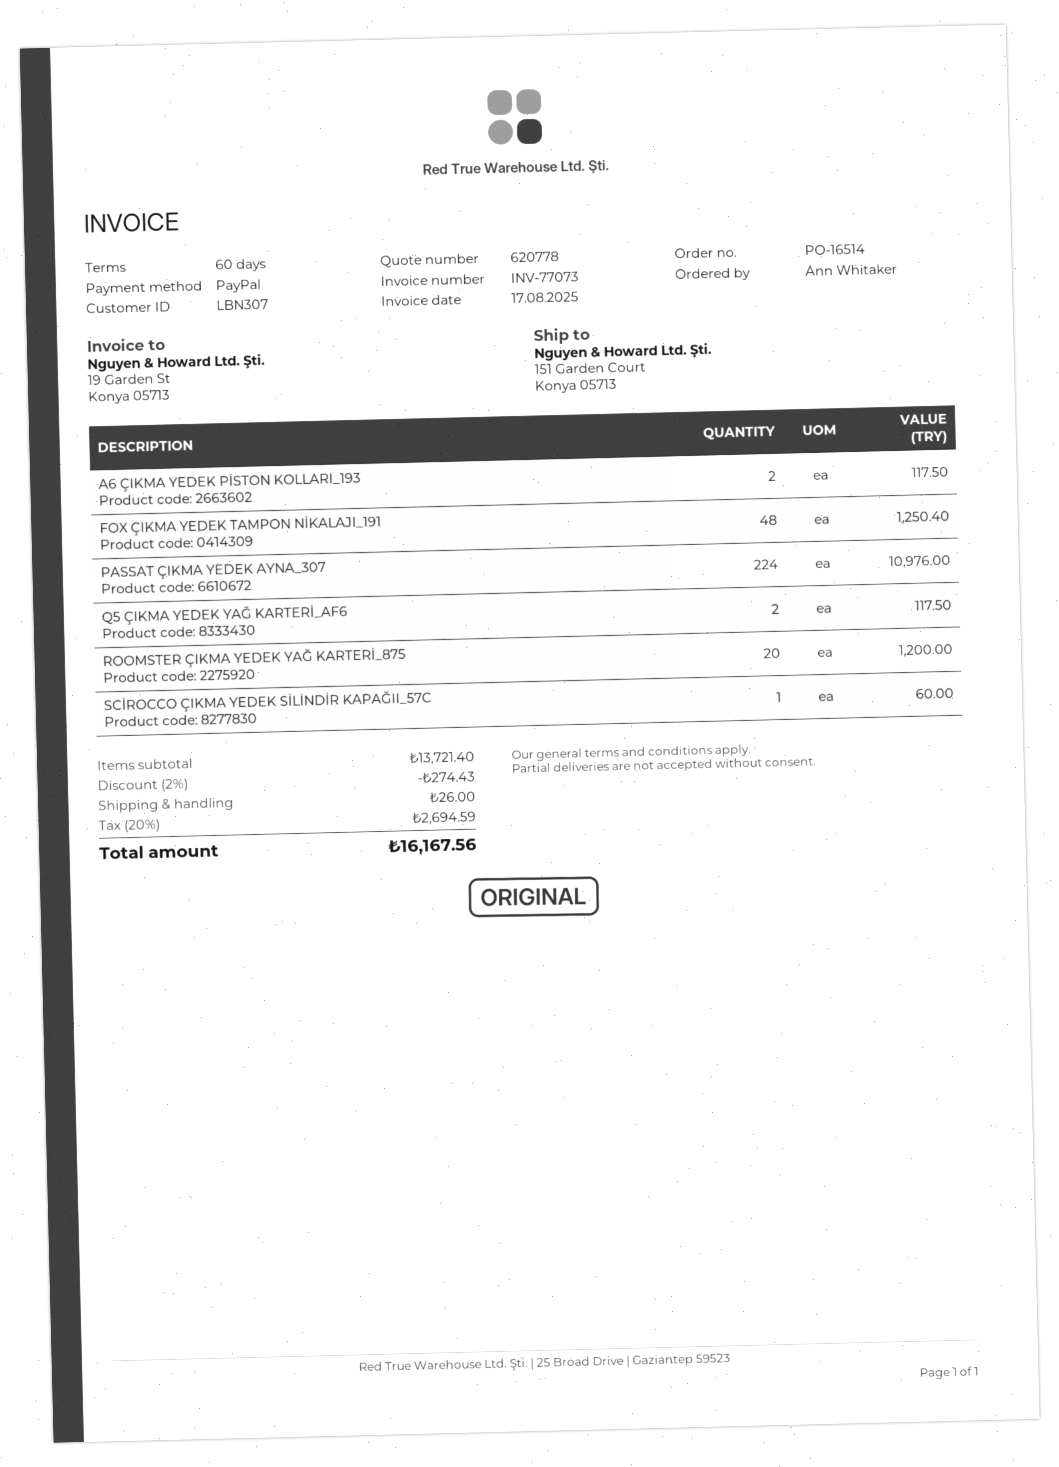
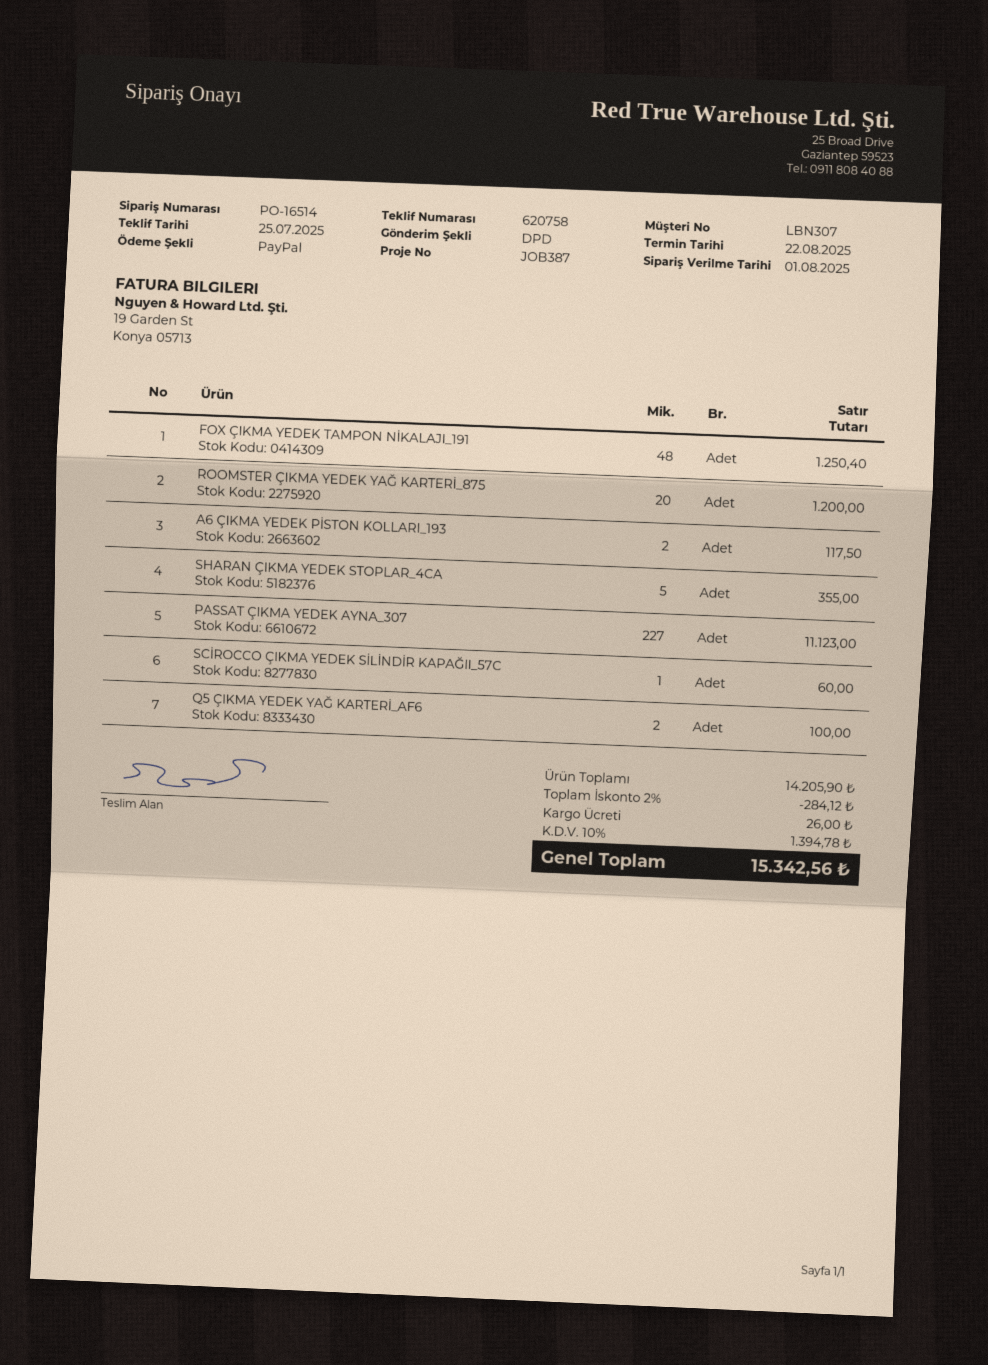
quote number: 620778 -> 620758
PASSAT ÇIKMA YEDEK AYNA_307: 224 for 10976.00 -> 227 for 11123.00
Q5 ÇIKMA YEDEK YAĞ KARTERİ_AF6: 2 for 117.50 -> 2 for 100.00
SHARAN ÇIKMA YEDEK STOPLAR_4CA: none -> 5 for 355.00
subtotal: 13721.40 -> 14205.90
discount: 2% = 274.43 -> 2% = 284.12
tax: 20% = 2694.59 -> 10% = 1394.78
total: 16167.56 -> 15342.56

